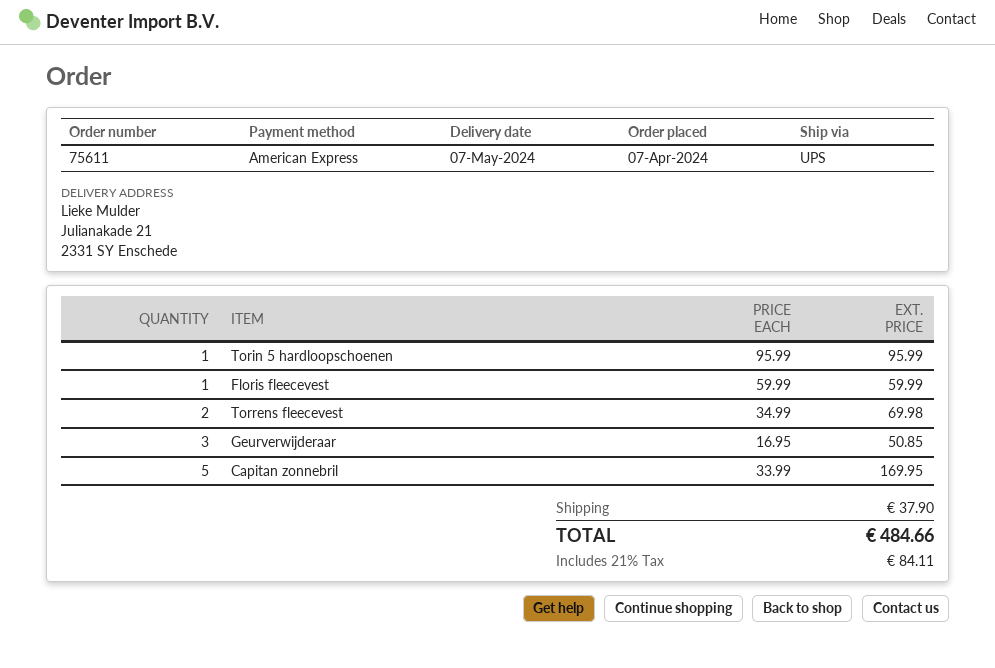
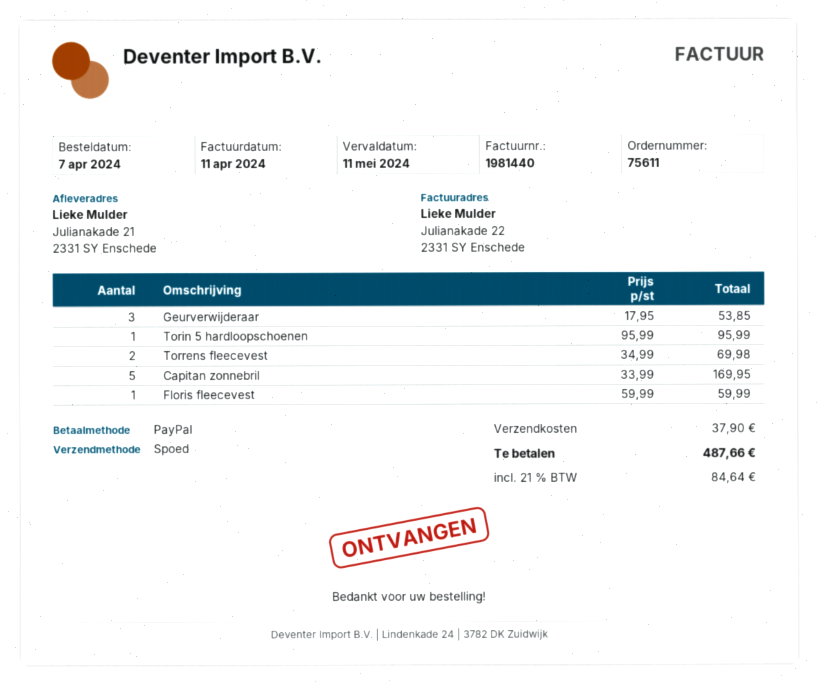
payment method: American Express -> PayPal
shipping method: UPS -> express
Geurverwijderaar: 3 x 16.95 = 50.85 -> 3 x 17.95 = 53.85
tax: 21% = 84.11 -> 21% = 84.64
total: 484.66 -> 487.66

